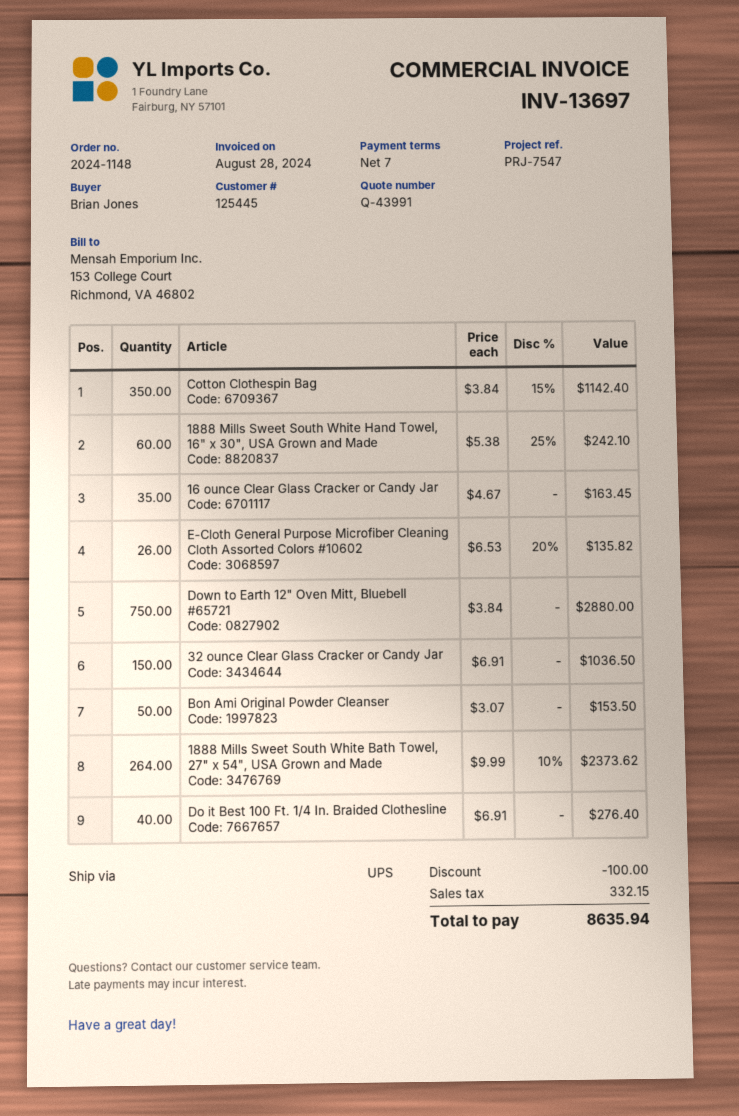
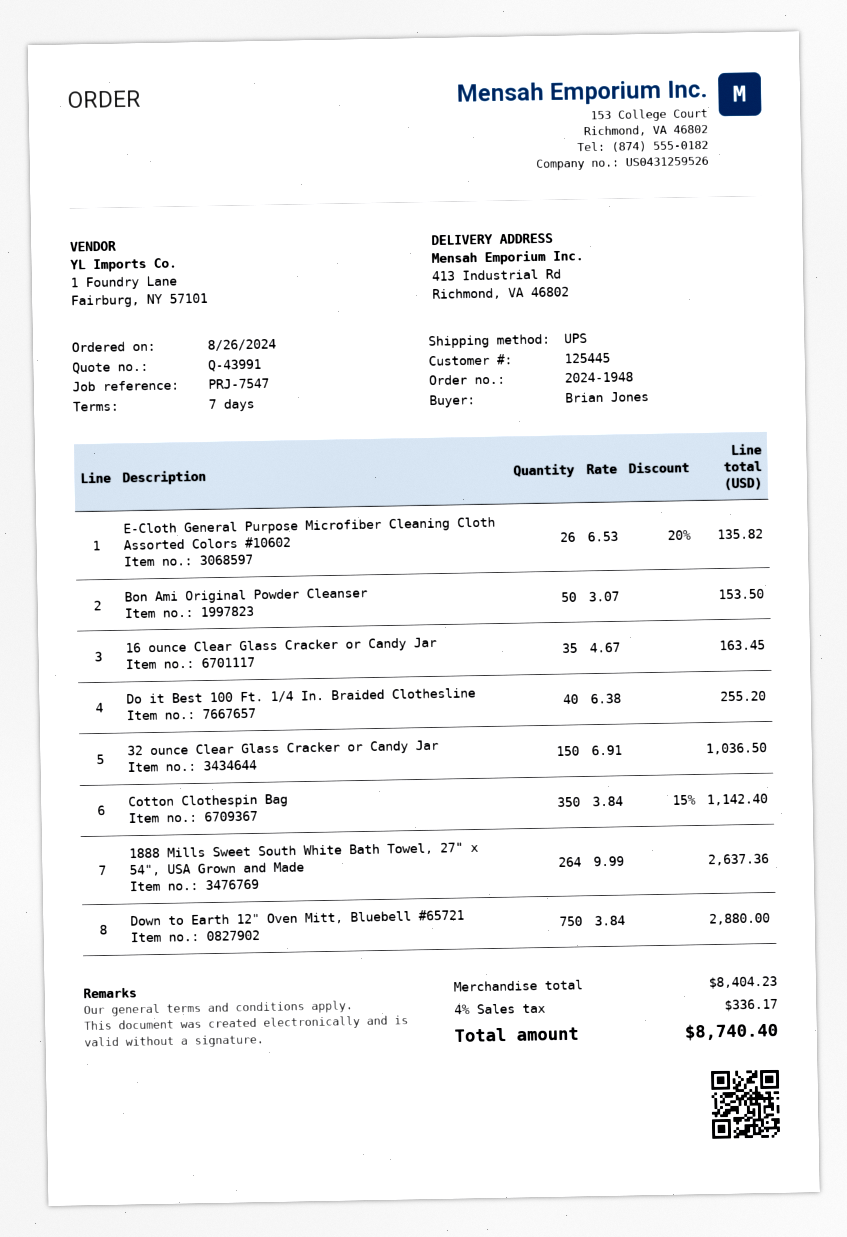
order number: 2024-1148 -> 2024-1948
1888 Mills Sweet South White Hand Towel, 16" x 30", USA Grown and Made: 60 x 5.38 - 25% = 242.10 -> none
1888 Mills Sweet South White Bath Towel, 27" x 54", USA Grown and Made: 264 x 9.99 - 10% = 2373.62 -> 264 x 9.99 = 2637.36
Do it Best 100 Ft. 1/4 In. Braided Clothesline: 40 x 6.91 = 276.40 -> 40 x 6.38 = 255.20
discount: 100.00 -> none
tax: 332.15 -> 336.17
total: 8635.94 -> 8740.40

